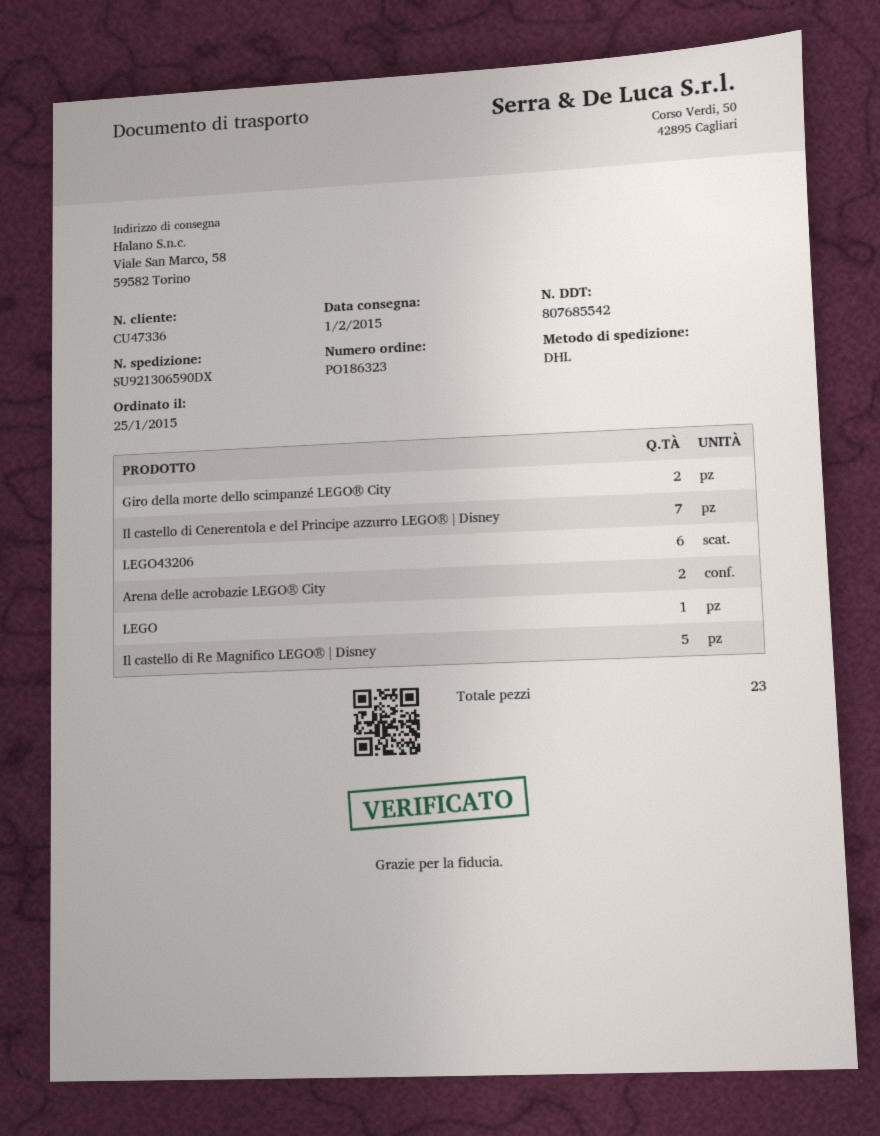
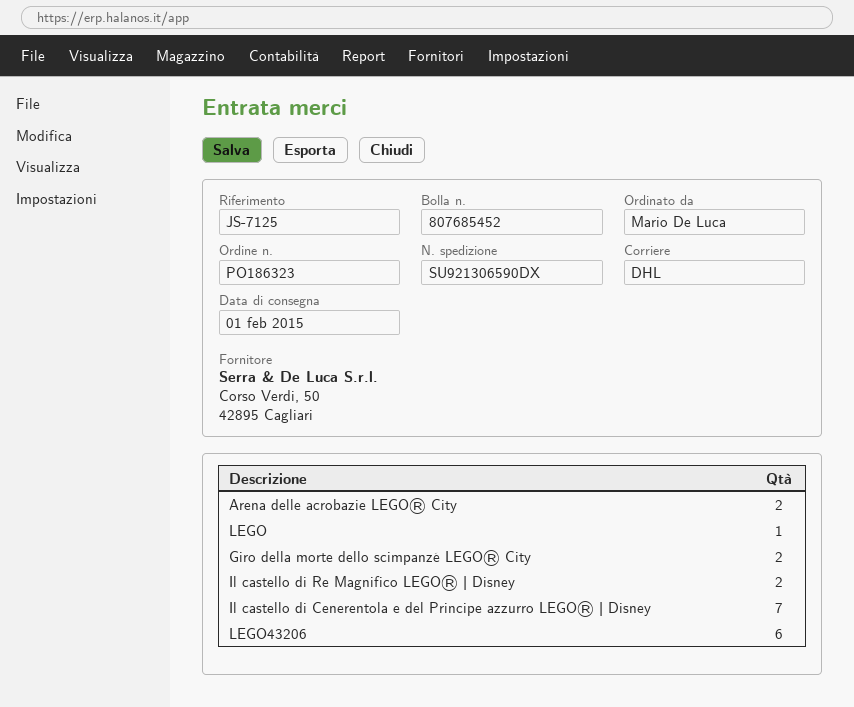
delivery note number: 807685542 -> 807685452
Il castello di Re Magnifico LEGO® ǀ Disney: 5 -> 2

